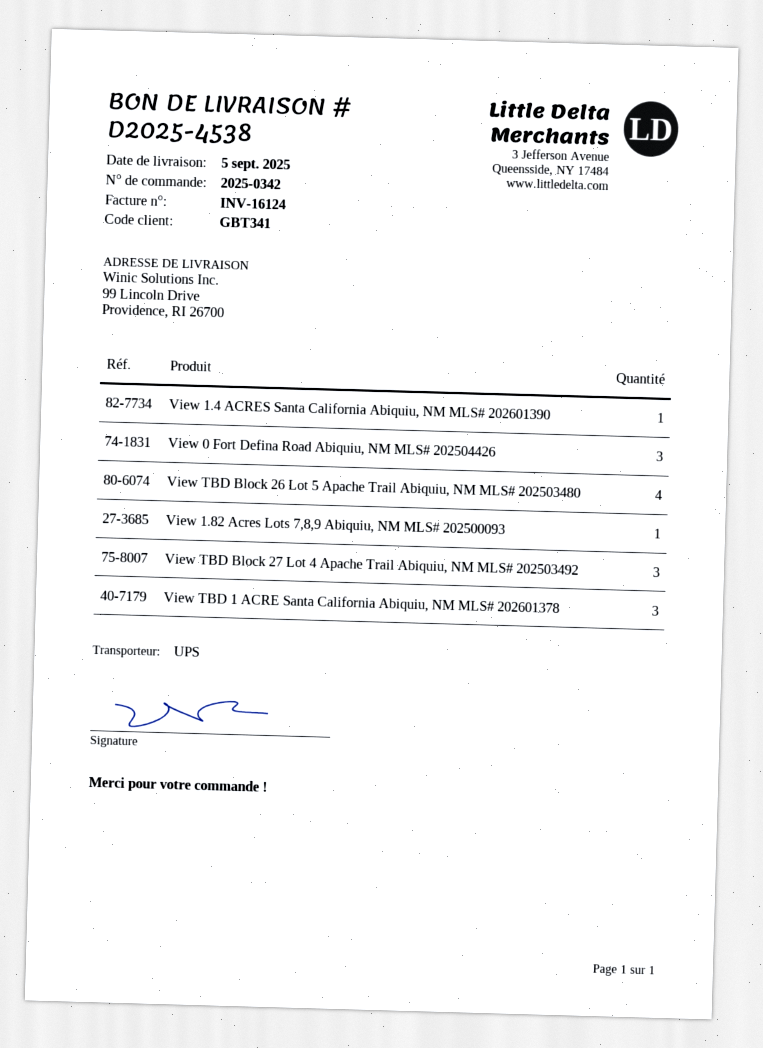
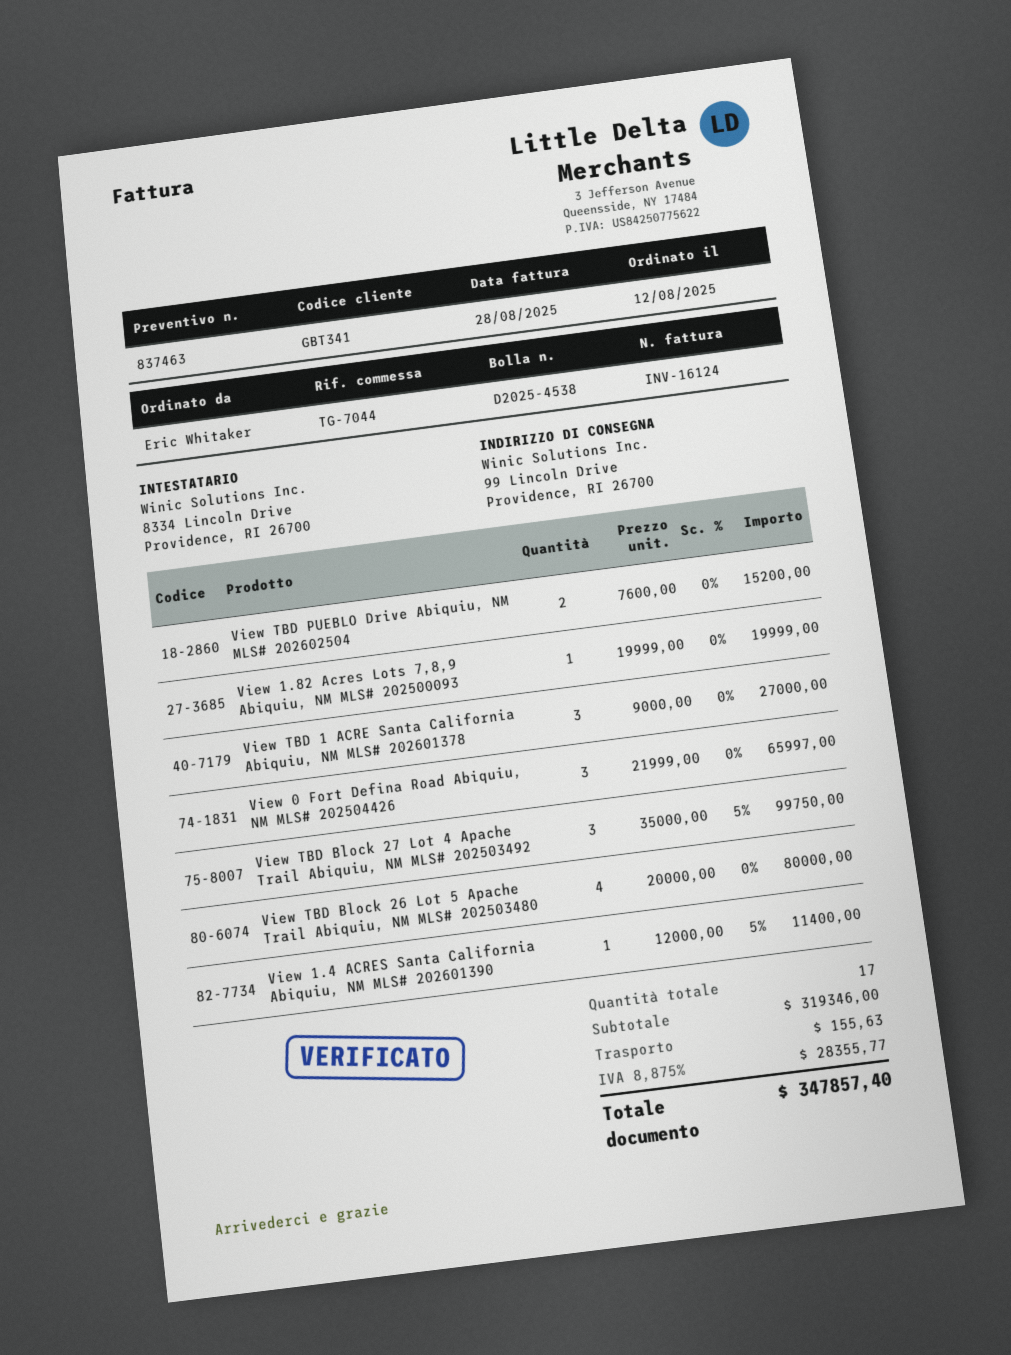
View TBD PUEBLO Drive Abiquiu, NM MLS# 202602504: none -> 2

